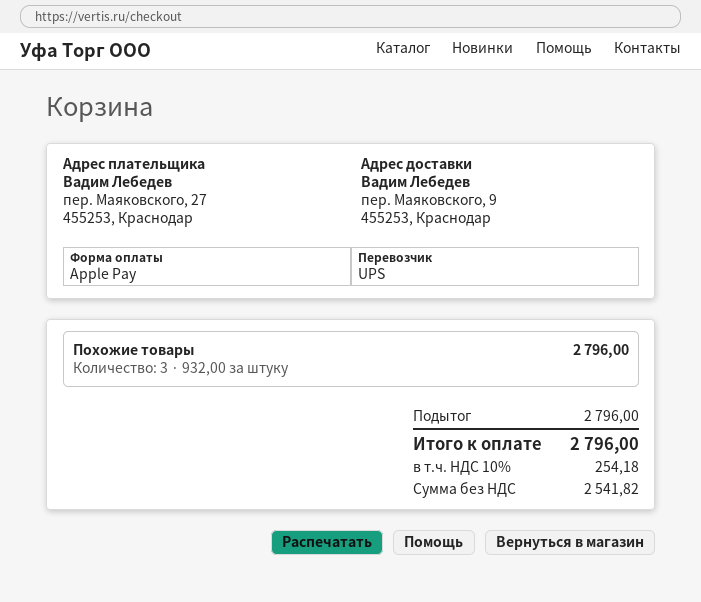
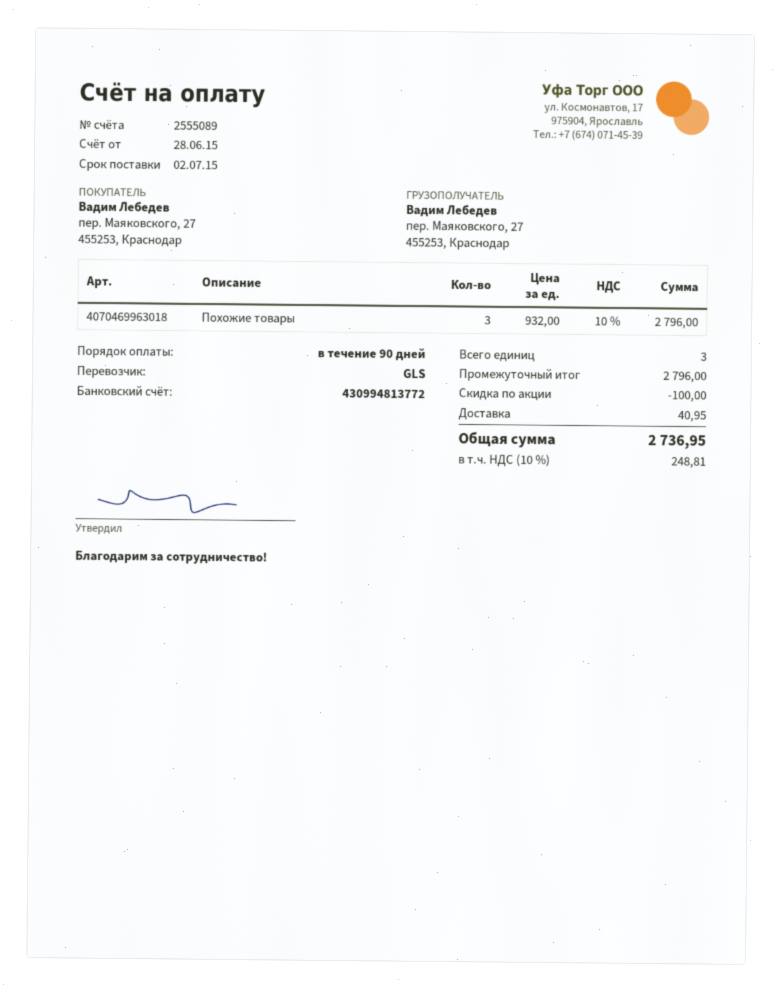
shipping method: UPS -> GLS
ship to: пер. Маяковского, 9, 455253, Краснодар -> пер. Маяковского, 27, 455253, Краснодар
discount: none -> 100.00
shipping: none -> 40.95
tax: 10% = 254.18 -> 10% = 248.81
total: 2796.00 -> 2736.95

